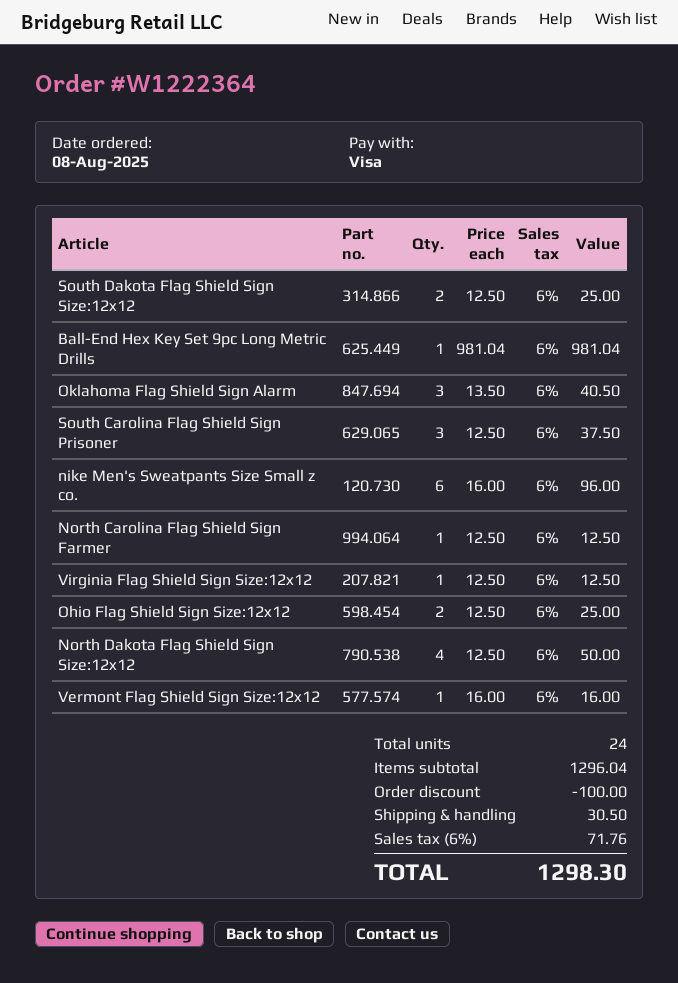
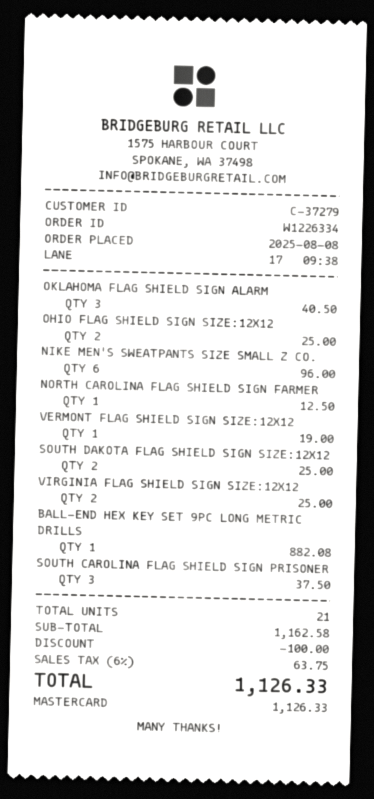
order number: W1222364 -> W1226334
payment method: Visa -> Mastercard
Ball-End Hex Key Set 9pc Long Metric Drills: 1 for 981.04 -> 1 for 882.08
Virginia Flag Shield Sign Size:12x12: 1 for 12.50 -> 2 for 25.00
North Dakota Flag Shield Sign Size:12x12: 4 for 50.00 -> none
Vermont Flag Shield Sign Size:12x12: 1 for 16.00 -> 1 for 19.00
total quantity: 24 -> 21
subtotal: 1296.04 -> 1162.58
shipping: 30.50 -> none
tax: 6% = 71.76 -> 6% = 63.75
total: 1298.30 -> 1126.33

